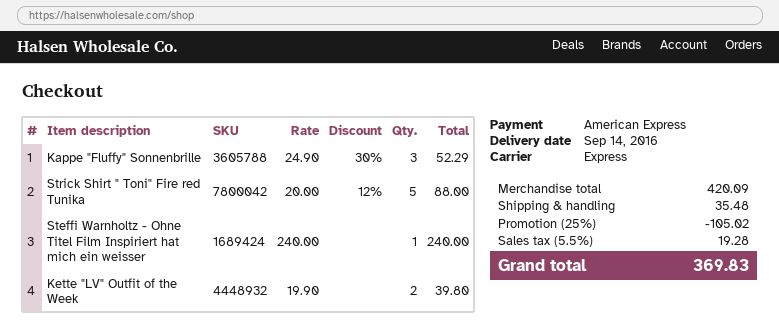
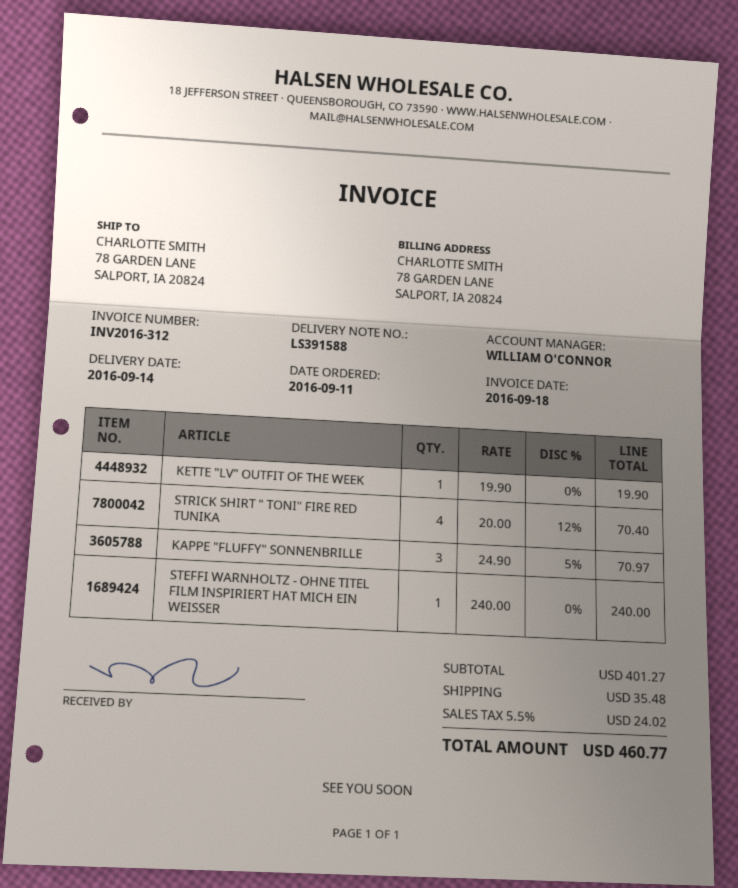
Kappe "Fluffy" Sonnenbrille: 3 x 24.90 - 30% = 52.29 -> 3 x 24.90 - 5% = 70.97
Strick Shirt " Toni" Fire red Tunika: 5 x 20.00 - 12% = 88.00 -> 4 x 20.00 - 12% = 70.40
Kette "LV" Outfit of the Week: 2 x 19.90 = 39.80 -> 1 x 19.90 = 19.90
subtotal: 420.09 -> 401.27
discount: 25% = 105.02 -> none
tax: 5.5% = 19.28 -> 5.5% = 24.02
total: 369.83 -> 460.77

